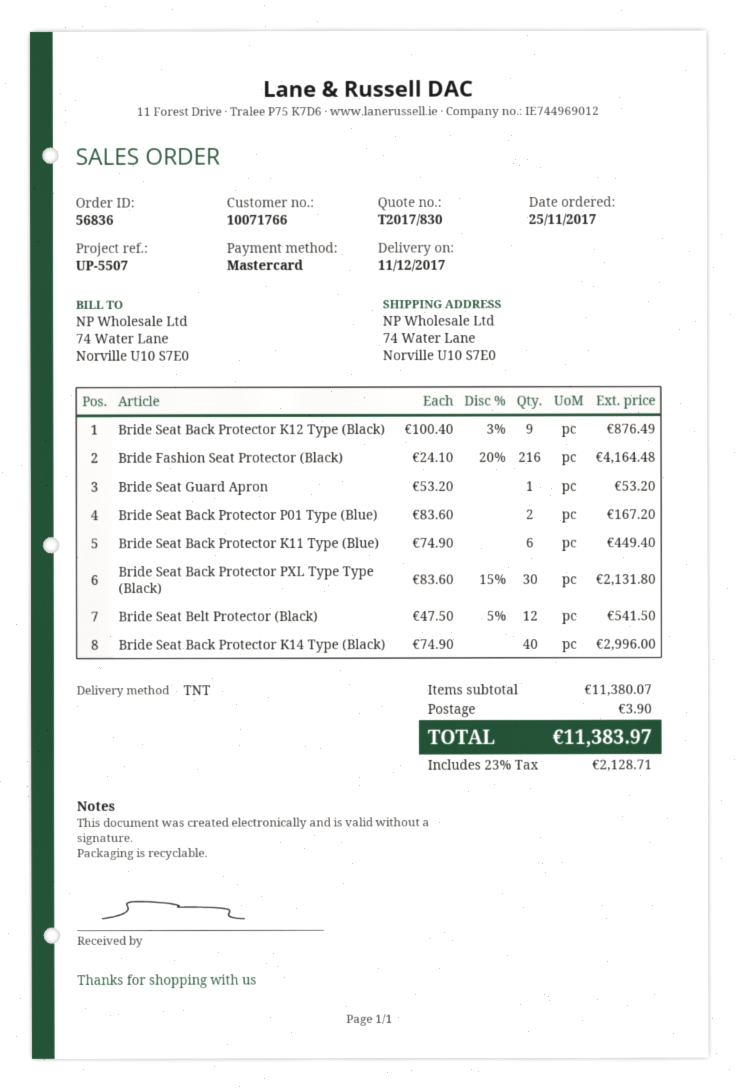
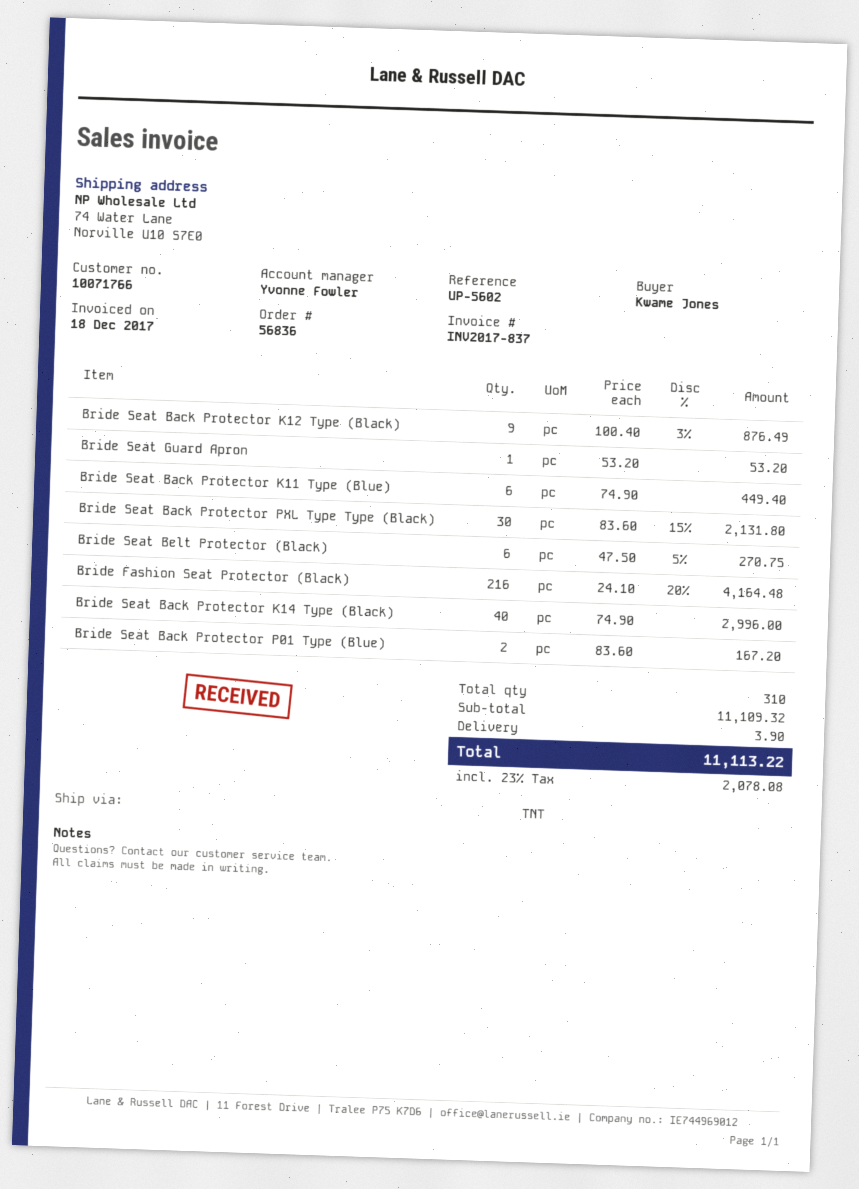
reference: UP-5507 -> UP-5602
Bride Seat Belt Protector (Black): 12 x 47.50 - 5% = 541.50 -> 6 x 47.50 - 5% = 270.75
subtotal: 11380.07 -> 11109.32
tax: 23% = 2128.71 -> 23% = 2078.08
total: 11383.97 -> 11113.22

